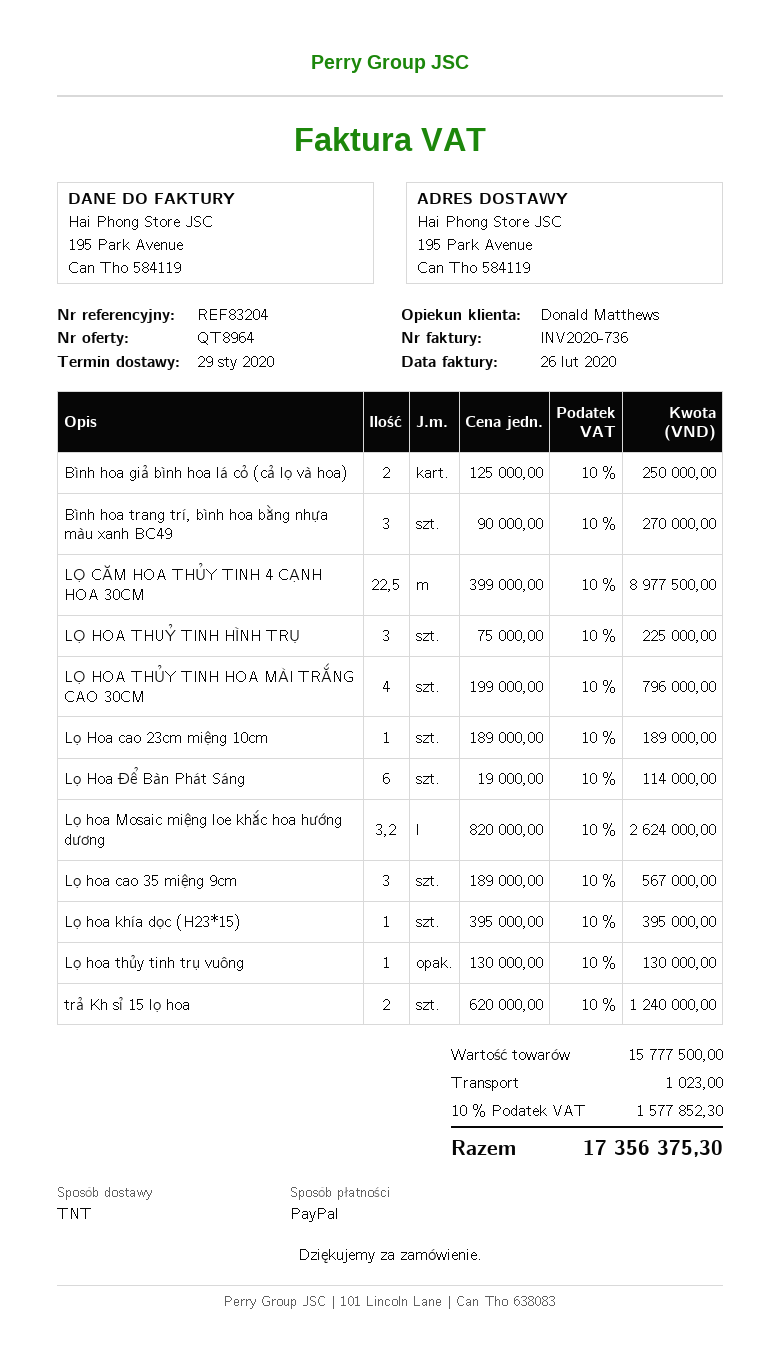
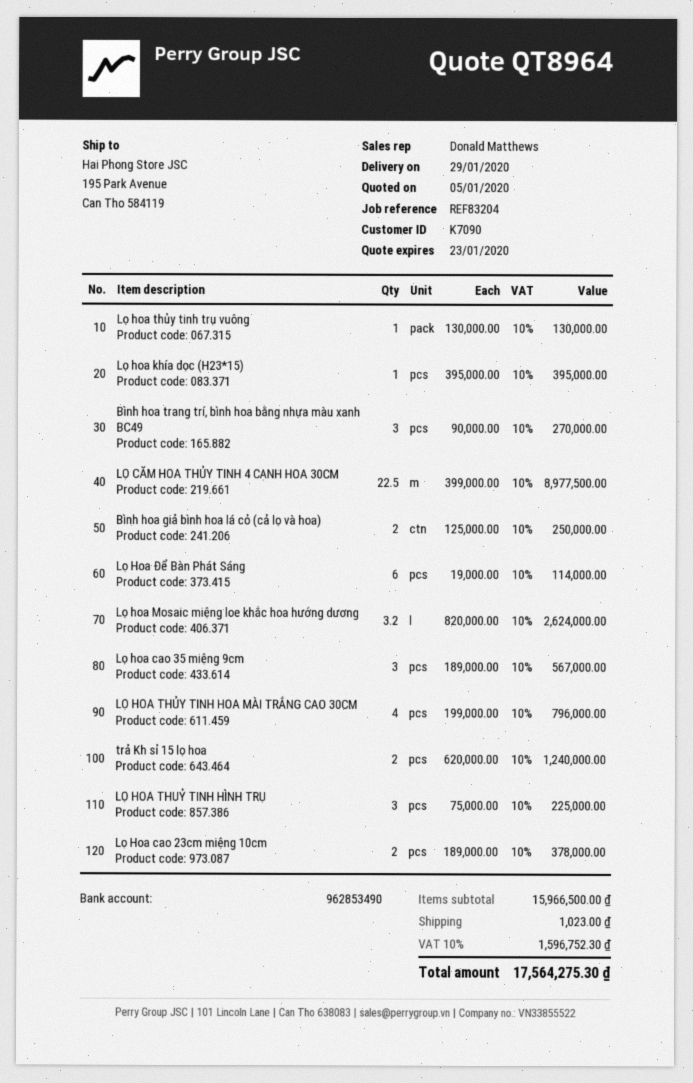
Lọ Hoa cao 23cm miệng 10cm: 1 x 189000.00 = 189000.00 -> 2 x 189000.00 = 378000.00
subtotal: 15777500.00 -> 15966500.00
tax: 10% = 1577852.30 -> 10% = 1596752.30
total: 17356375.30 -> 17564275.30

